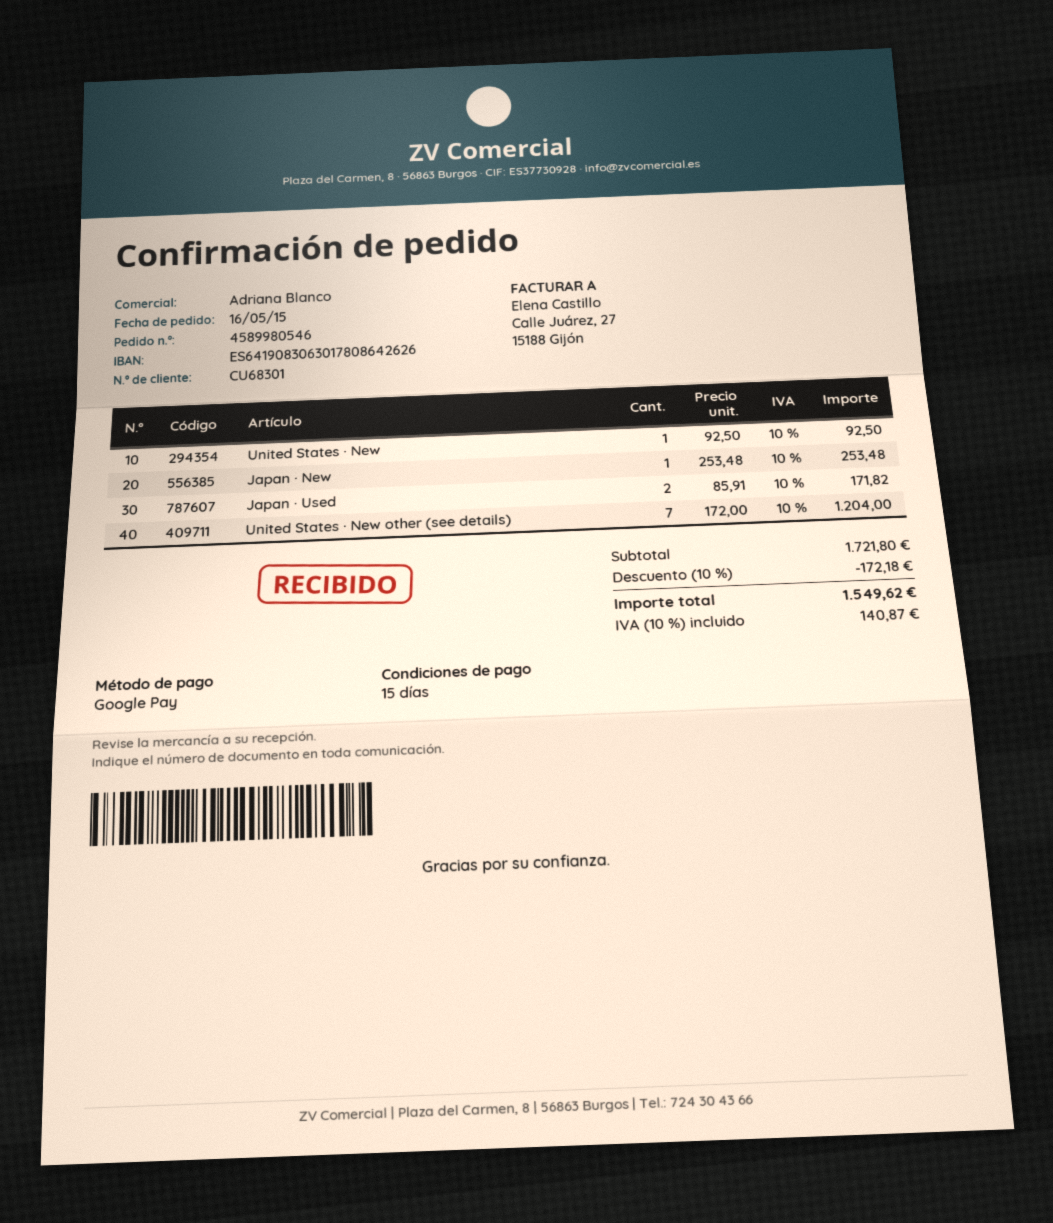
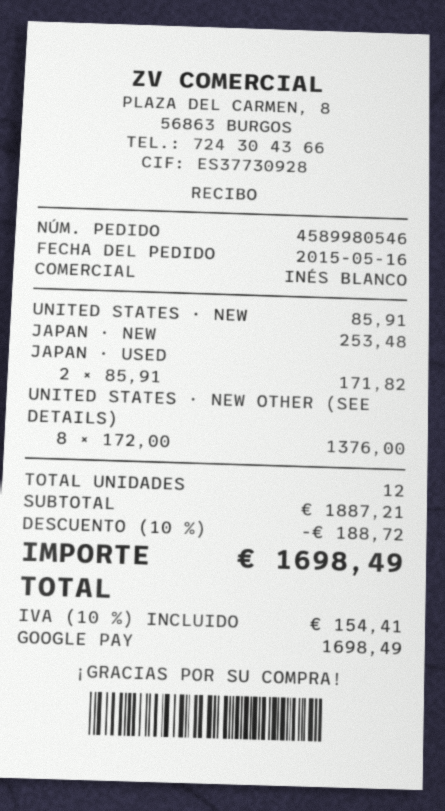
sales rep: Adriana Blanco -> INÉS BLANCO
United States · New: 1 x 92.50 = 92.50 -> 1 x 85.91 = 85.91
United States · New other (see details): 7 x 172.00 = 1204.00 -> 8 x 172.00 = 1376.00
subtotal: 1721.80 -> 1887.21
discount: 10% = 172.18 -> 10% = 188.72
tax: 10% = 140.87 -> 10% = 154.41
total: 1549.62 -> 1698.49

